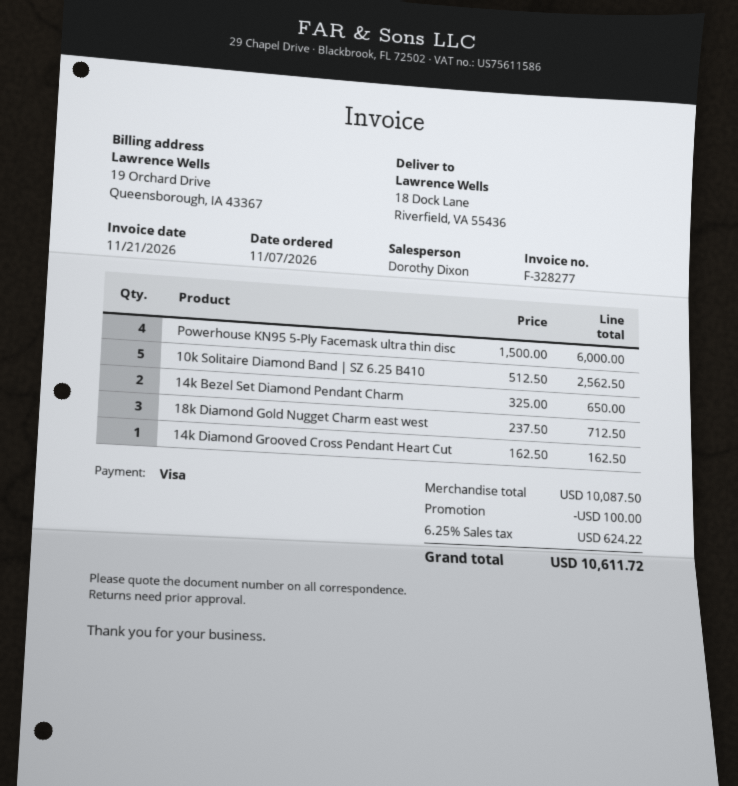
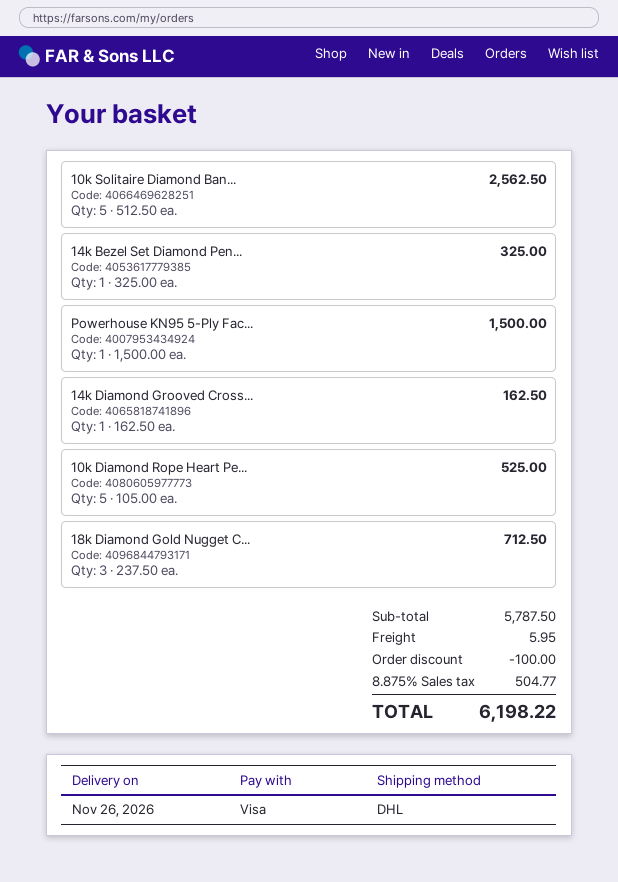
Powerhouse KN95 5-Ply Facemask ultra thin disc: 4 x 1500.00 = 6000.00 -> 1 x 1500.00 = 1500.00
14k Bezel Set Diamond Pendant Charm: 2 x 325.00 = 650.00 -> 1 x 325.00 = 325.00
10k Diamond Rope Heart Pe...: none -> 5 x 105.00 = 525.00
subtotal: 10087.50 -> 5787.50
shipping: none -> 5.95
tax: 6.25% = 624.22 -> 8.875% = 504.77
total: 10611.72 -> 6198.22

